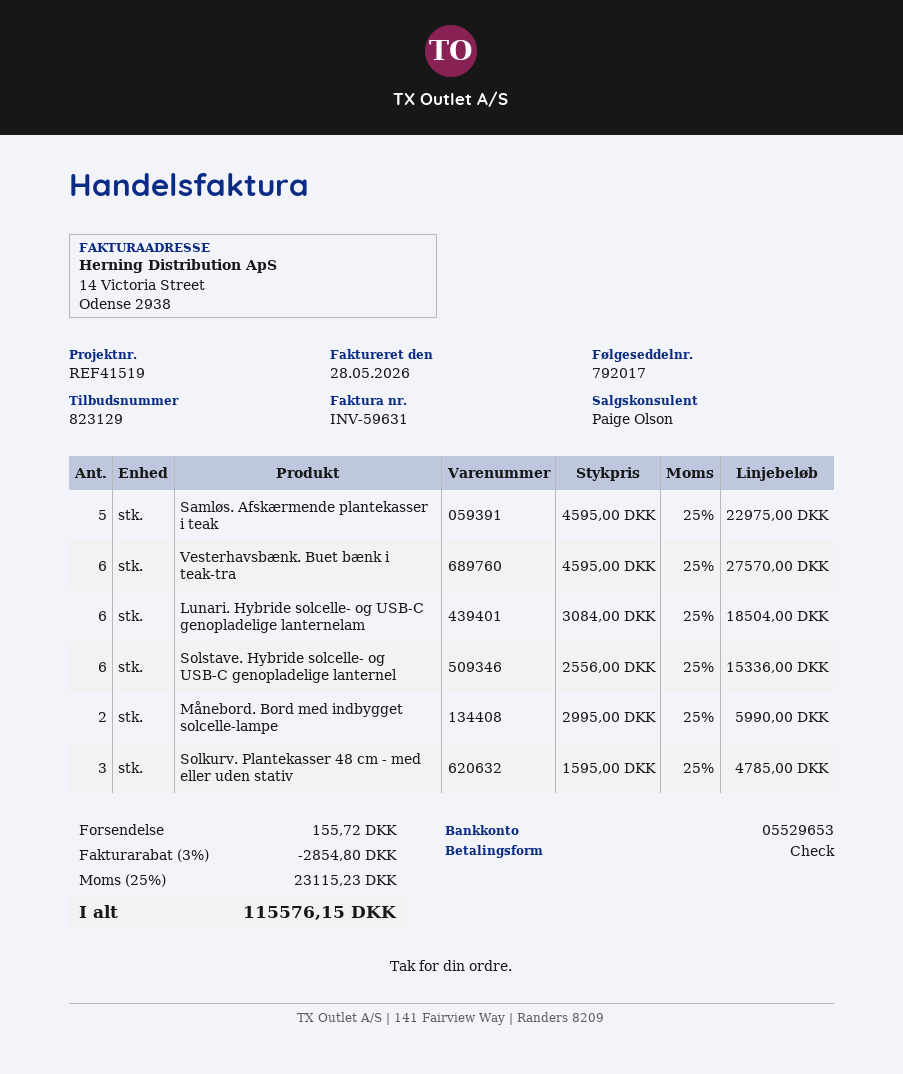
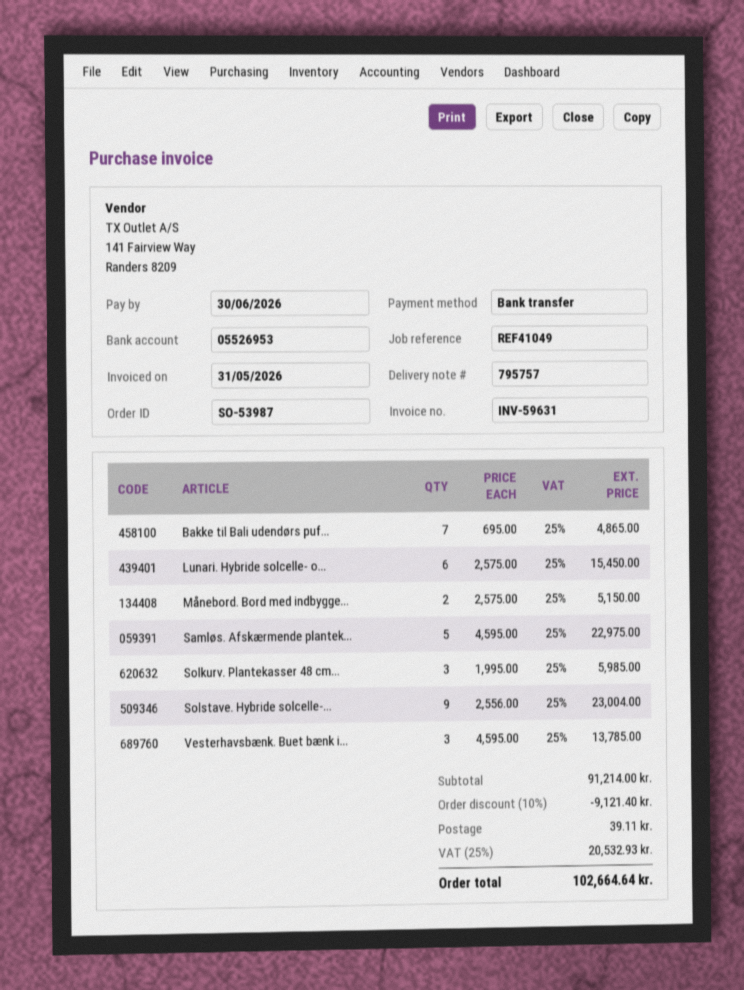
delivery note number: 792017 -> 795757
invoice date: 2026-05-28 -> 2026-05-31
reference: REF41519 -> REF41049
payment method: cheque -> bank transfer
bank account: 05529653 -> 05526953
Vesterhavsbænk. Buet bænk i teak-tra: 6 x 4595.00 = 27570.00 -> 3 x 4595.00 = 13785.00
Lunari. Hybride solcelle- og USB-C genopladelige lanternelam: 6 x 3084.00 = 18504.00 -> 6 x 2575.00 = 15450.00
Solstave. Hybride solcelle- og USB-C genopladelige lanternel: 6 x 2556.00 = 15336.00 -> 9 x 2556.00 = 23004.00
Månebord. Bord med indbygget solcelle-lampe: 2 x 2995.00 = 5990.00 -> 2 x 2575.00 = 5150.00
Solkurv. Plantekasser 48 cm - med eller uden stativ: 3 x 1595.00 = 4785.00 -> 3 x 1995.00 = 5985.00
Bakke til Bali udendørs puf...: none -> 7 x 695.00 = 4865.00
discount: 3% = 2854.80 -> 10% = 9121.40
shipping: 155.72 -> 39.11
tax: 25% = 23115.23 -> 25% = 20532.93
total: 115576.15 -> 102664.64

